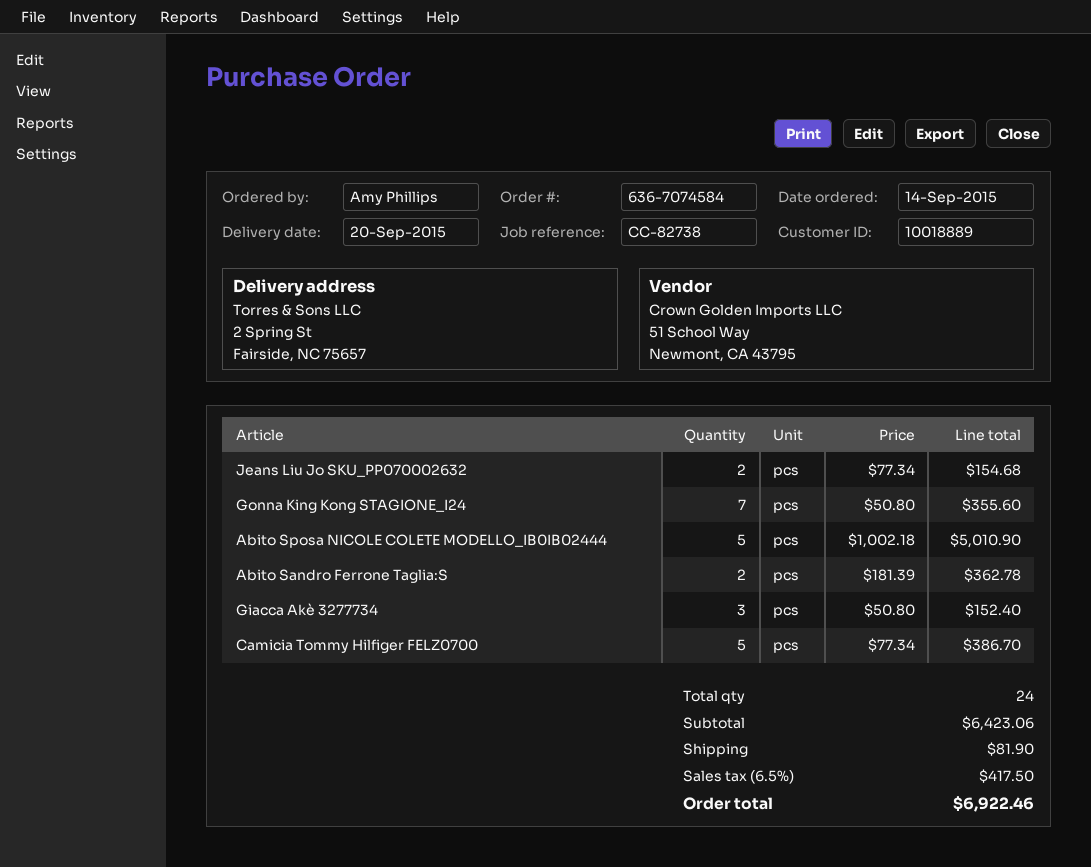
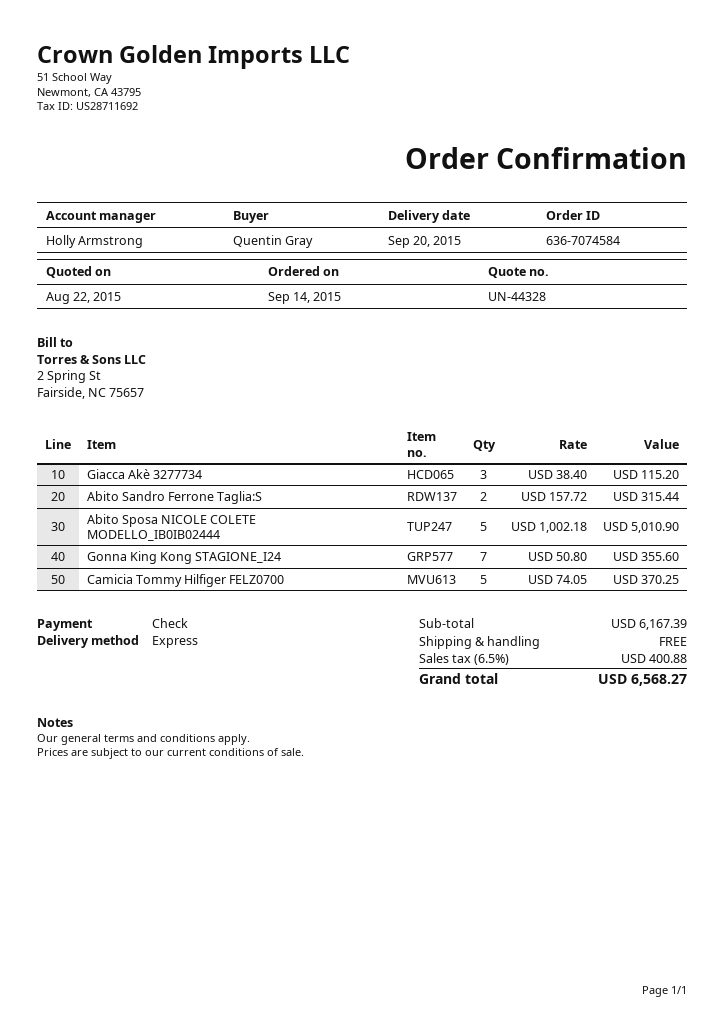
ordered by: Amy Phillips -> Quentin Gray
Jeans Liu Jo SKU_PP070002632: 2 x 77.34 = 154.68 -> none
Abito Sandro Ferrone Taglia:S: 2 x 181.39 = 362.78 -> 2 x 157.72 = 315.44
Giacca Akè 3277734: 3 x 50.80 = 152.40 -> 3 x 38.40 = 115.20
Camicia Tommy Hilfiger FELZ0700: 5 x 77.34 = 386.70 -> 5 x 74.05 = 370.25
subtotal: 6423.06 -> 6167.39
shipping: 81.90 -> 0.00
tax: 6.5% = 417.50 -> 6.5% = 400.88
total: 6922.46 -> 6568.27

